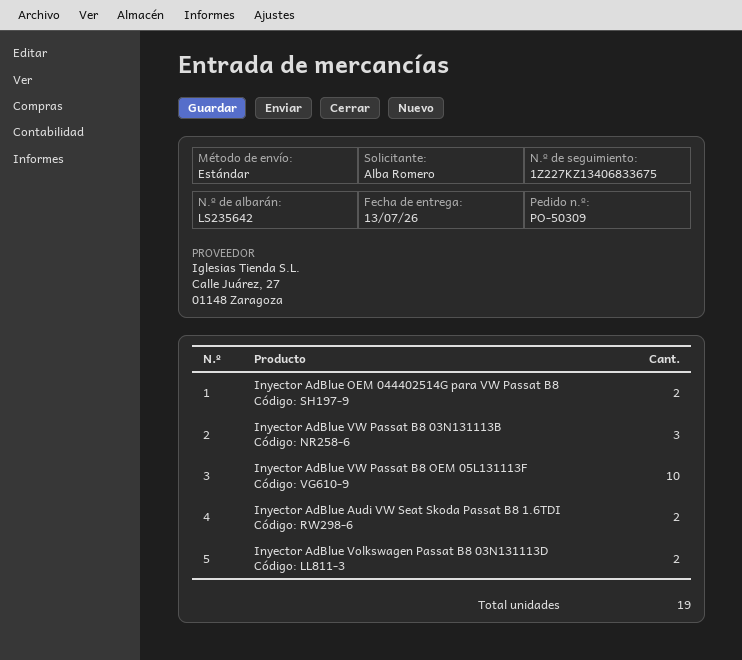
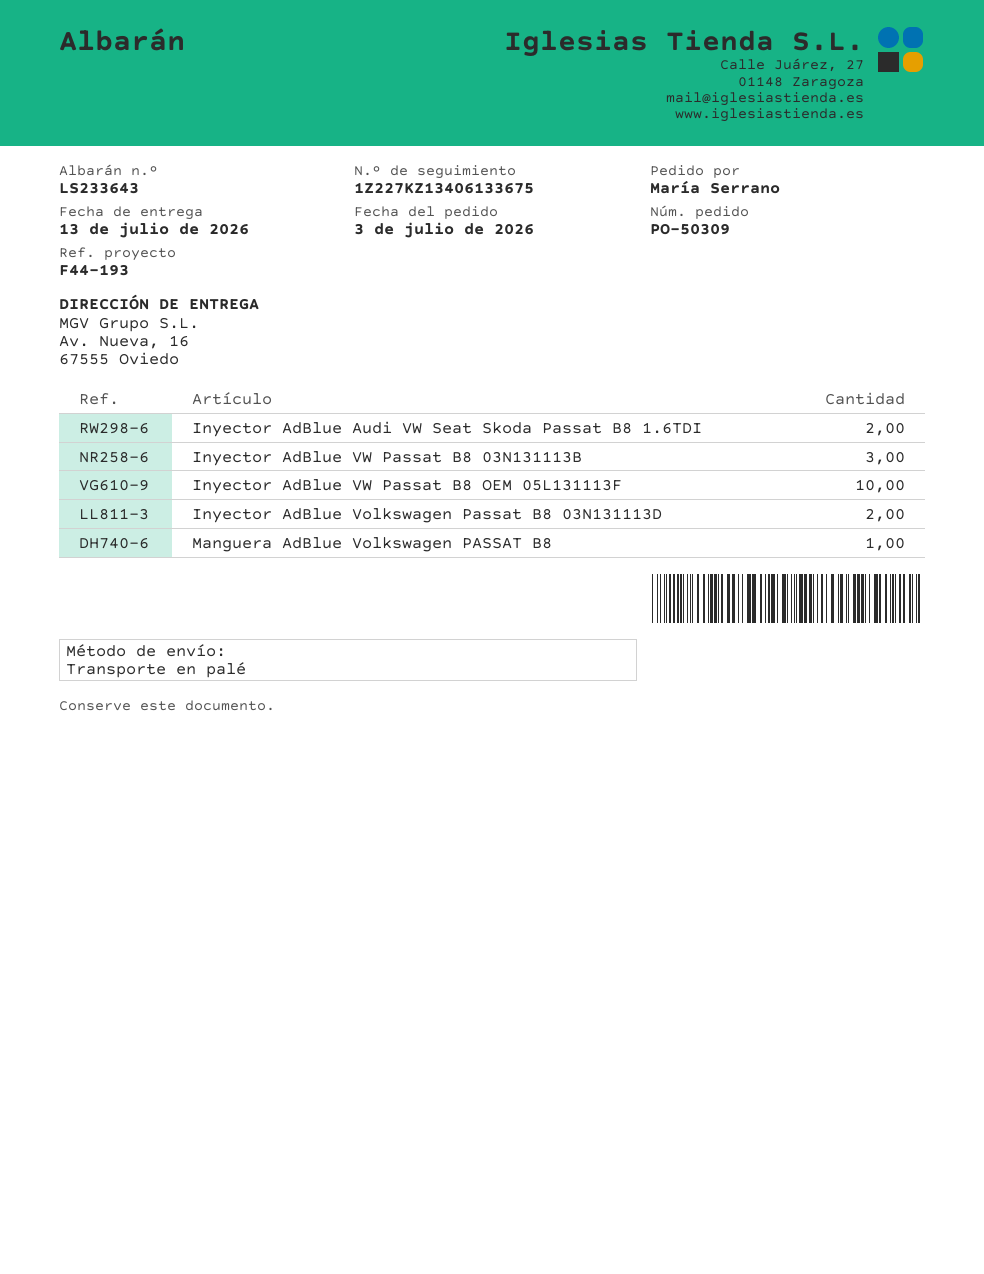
delivery note number: LS235642 -> LS233643
ordered by: Alba Romero -> María Serrano
shipping method: standard -> pallet freight
tracking number: 1Z227KZ13406833675 -> 1Z227KZ13406133675
Inyector AdBlue OEM 044402514G para VW Passat B8: 2 -> none
Manguera AdBlue Volkswagen PASSAT B8: none -> 1

